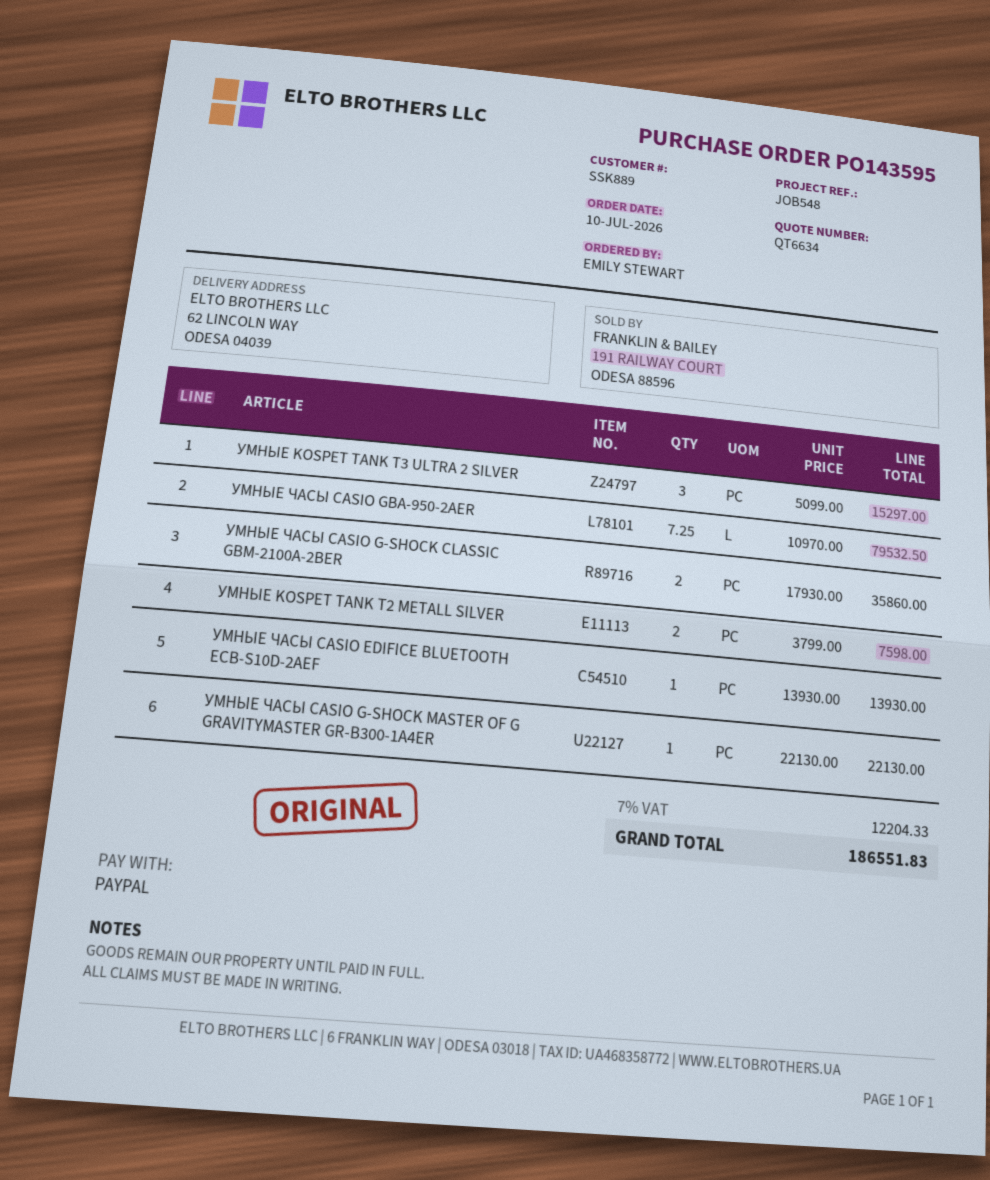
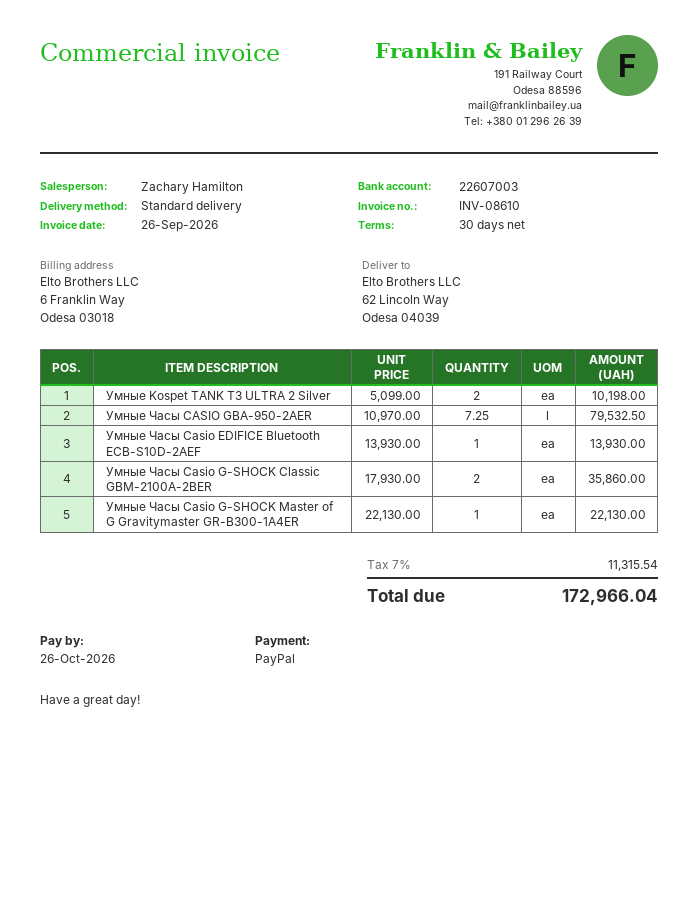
УМНЫЕ KOSPET TANK T3 ULTRA 2 SILVER: 3 x 5099.00 = 15297.00 -> 2 x 5099.00 = 10198.00
УМНЫЕ KOSPET TANK T2 METALL SILVER: 2 x 3799.00 = 7598.00 -> none
tax: 7% = 12204.33 -> 7% = 11315.54
total: 186551.83 -> 172966.04

